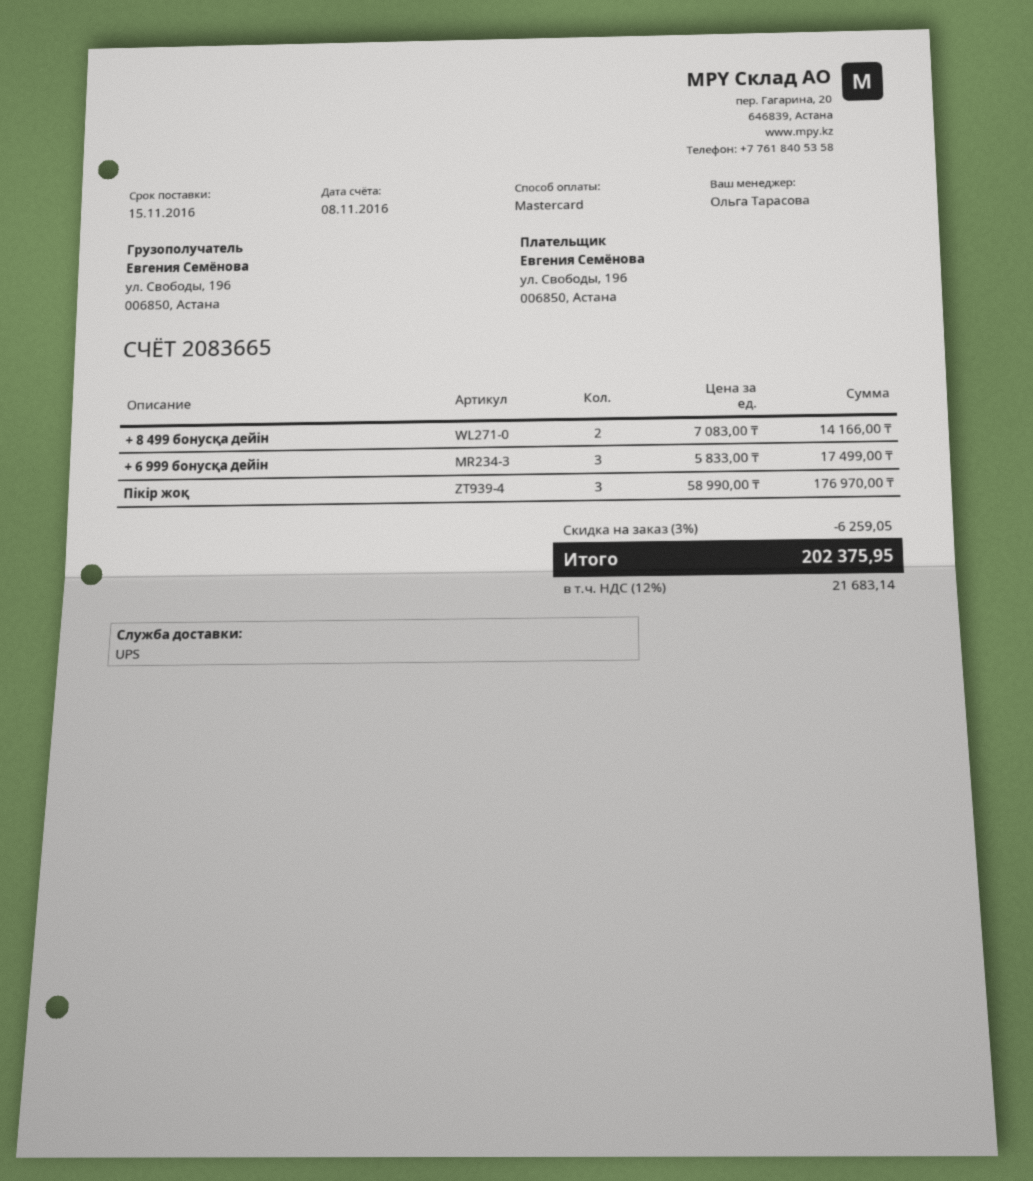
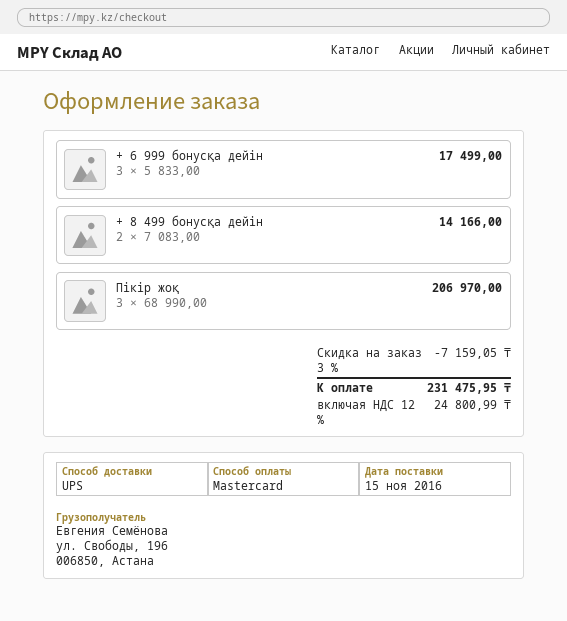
Пікір жоқ: 3 x 58990.00 = 176970.00 -> 3 x 68990.00 = 206970.00
discount: 3% = 6259.05 -> 3% = 7159.05
tax: 12% = 21683.14 -> 12% = 24800.99
total: 202375.95 -> 231475.95

